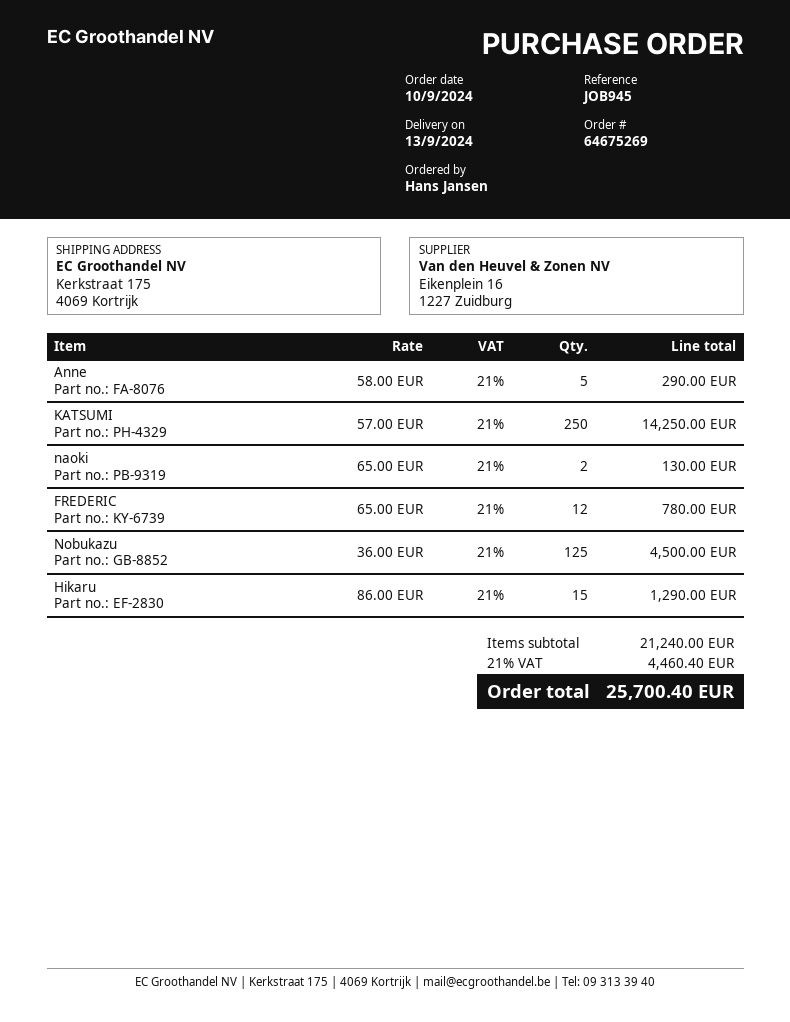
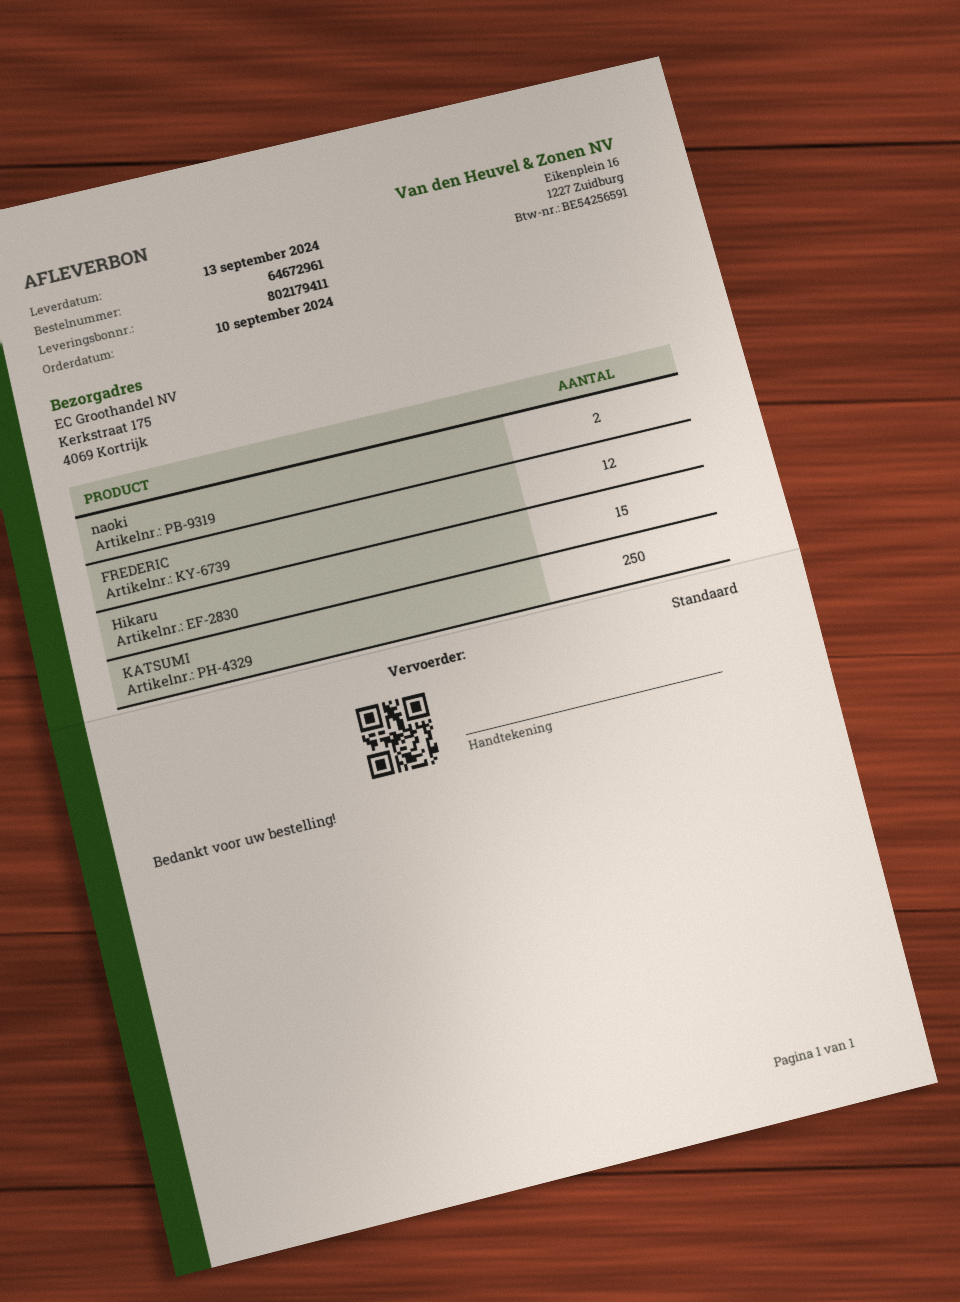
order number: 64675269 -> 64672961
Anne: 5 -> none
Nobukazu: 125 -> none

